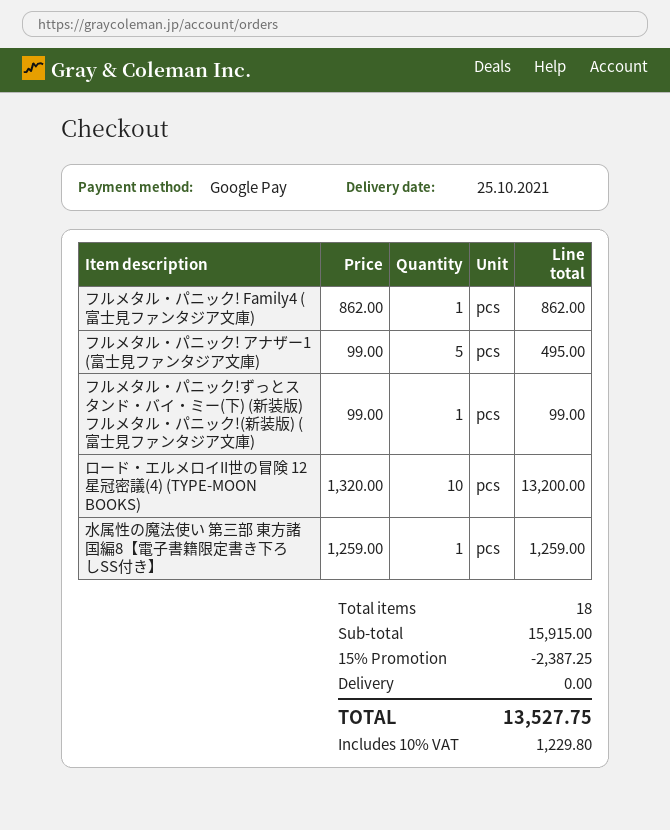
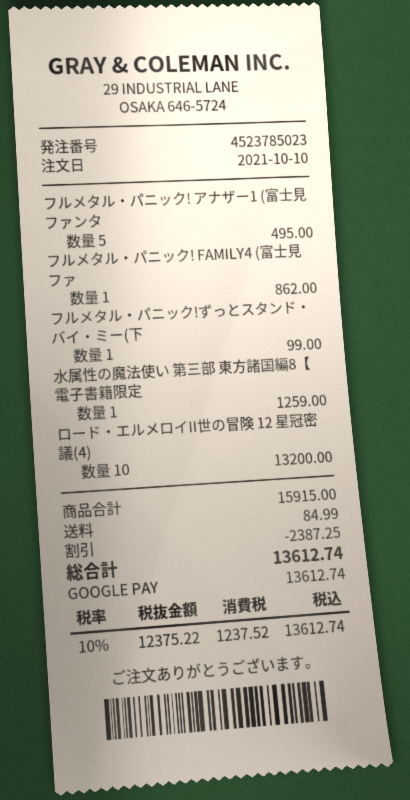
shipping: 0.00 -> 84.99
tax: 10% = 1229.80 -> 10% = 1237.52
total: 13527.75 -> 13612.74

